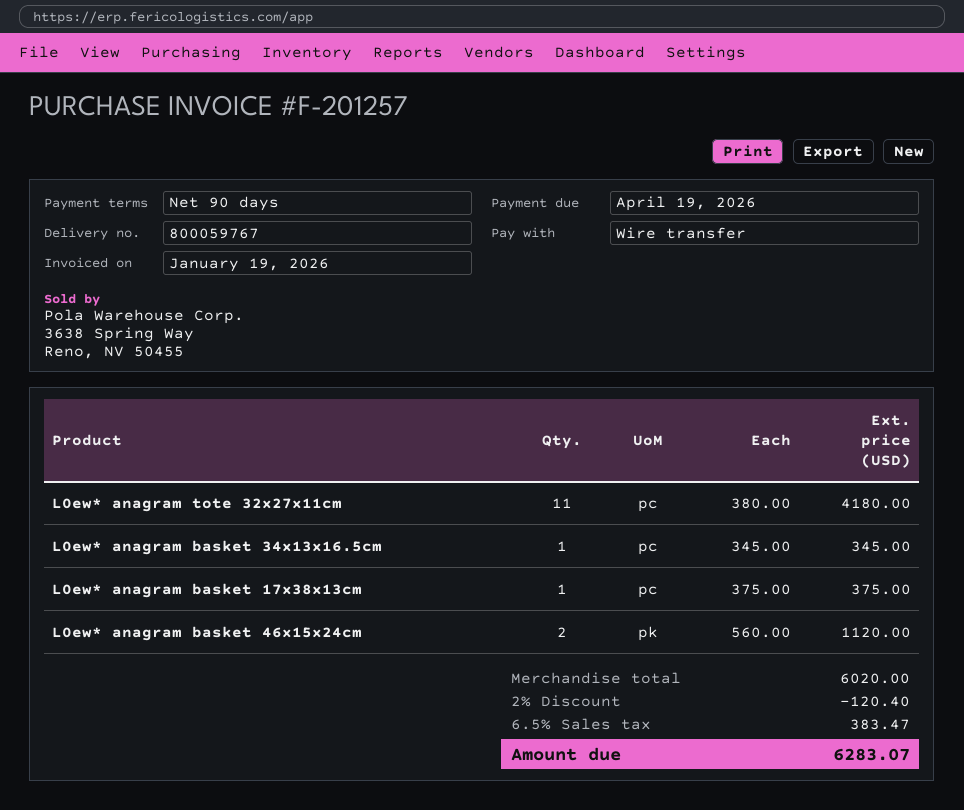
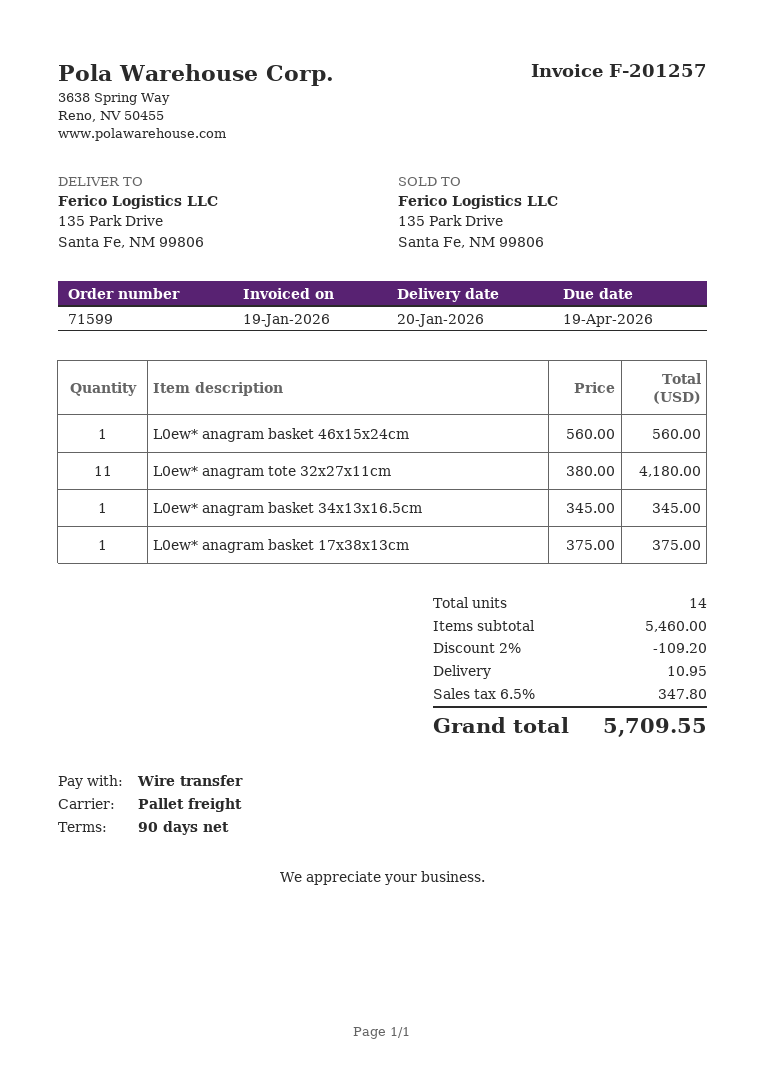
L0ew* anagram basket 46x15x24cm: 2 x 560.00 = 1120.00 -> 1 x 560.00 = 560.00
subtotal: 6020.00 -> 5460.00
discount: 2% = 120.40 -> 2% = 109.20
shipping: none -> 10.95
tax: 6.5% = 383.47 -> 6.5% = 347.80
total: 6283.07 -> 5709.55

